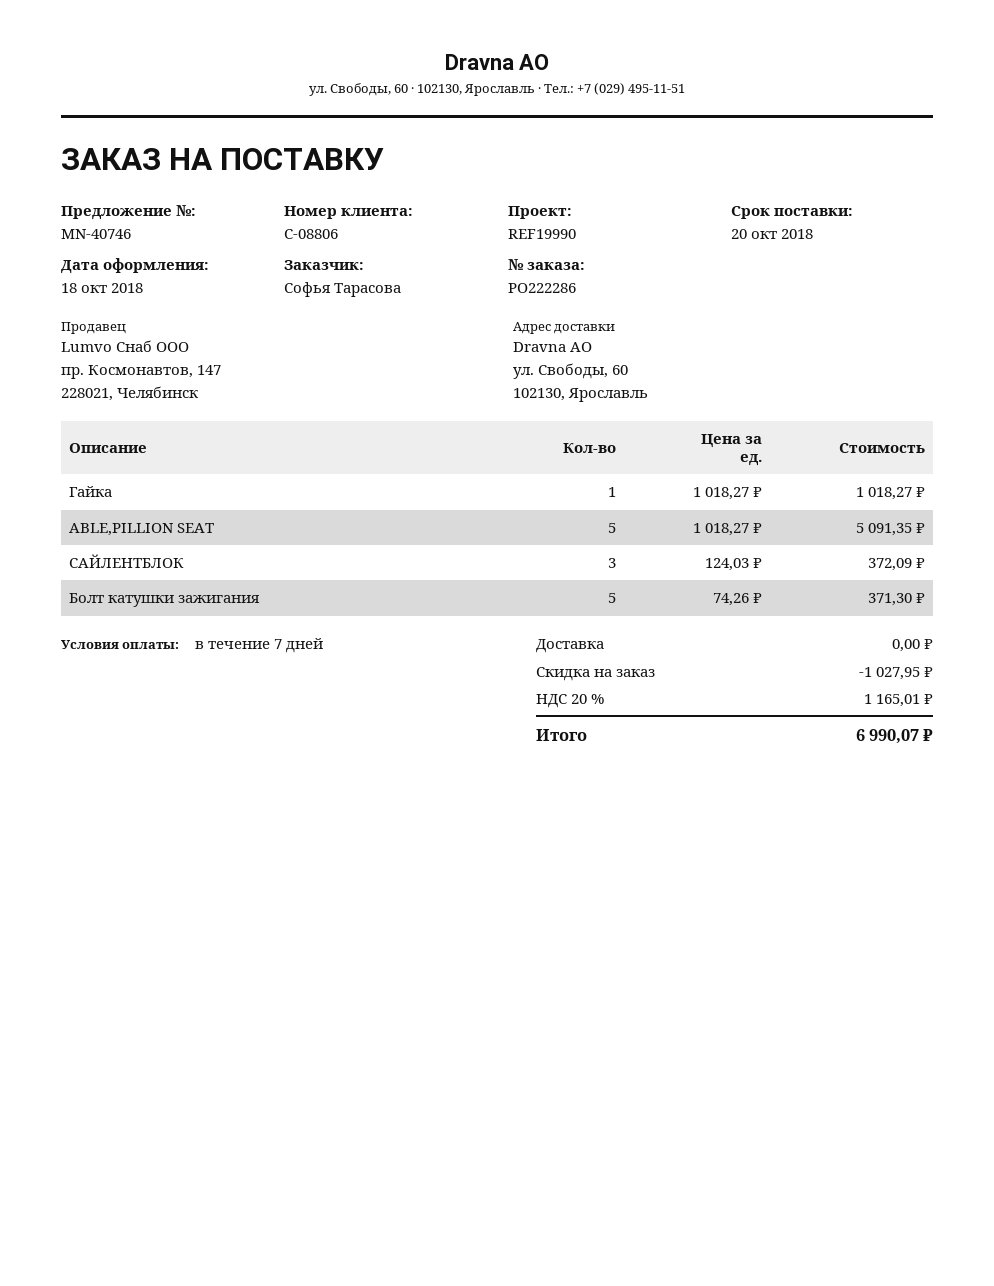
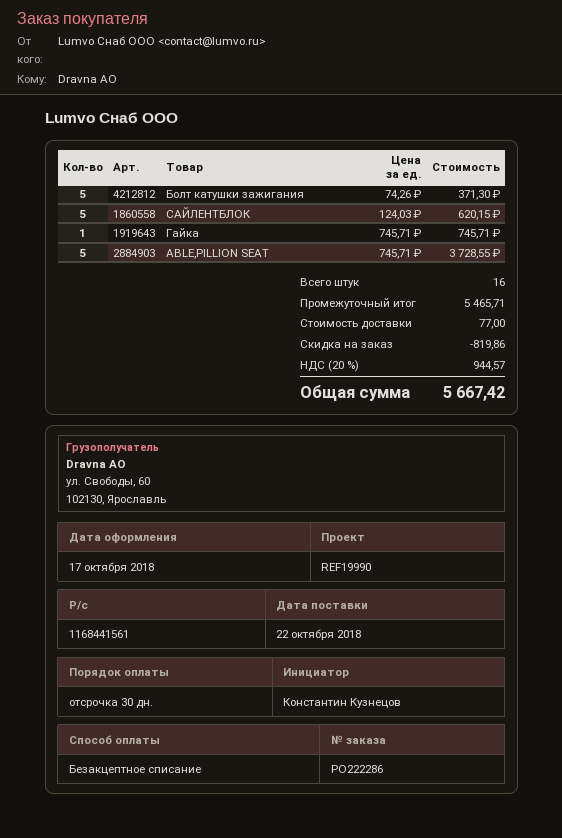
order date: 2018-10-18 -> 2018-10-17
delivery date: 2018-10-20 -> 2018-10-22
payment terms: 7 days -> 30 days
ordered by: Софья Тарасова -> Константин Кузнецов
Гайка: 1 x 1018.27 = 1018.27 -> 1 x 745.71 = 745.71
ABLE,PILLION SEAT: 5 x 1018.27 = 5091.35 -> 5 x 745.71 = 3728.55
САЙЛЕНТБЛОК: 3 x 124.03 = 372.09 -> 5 x 124.03 = 620.15
discount: 1027.95 -> 819.86
shipping: 0.00 -> 77.00
tax: 20% = 1165.01 -> 20% = 944.57
total: 6990.07 -> 5667.42

